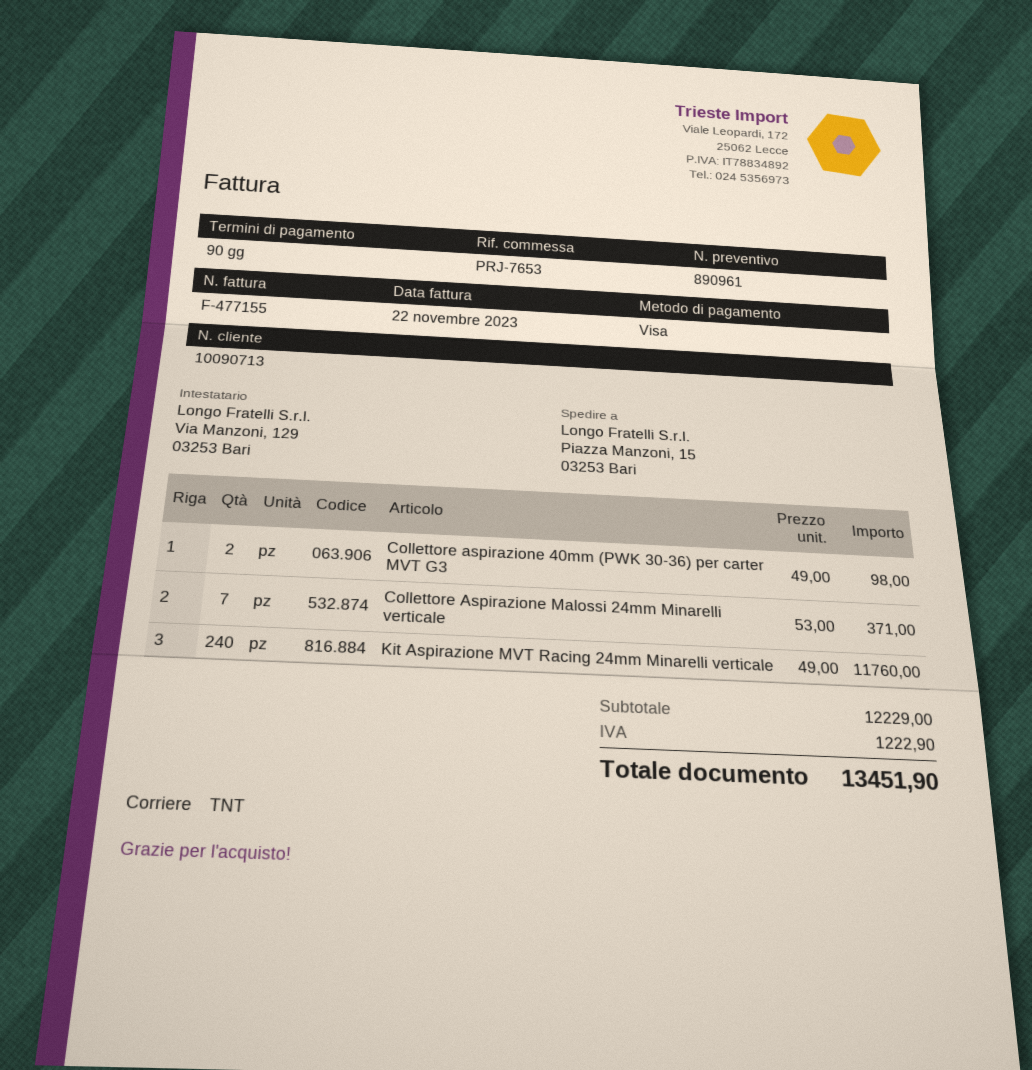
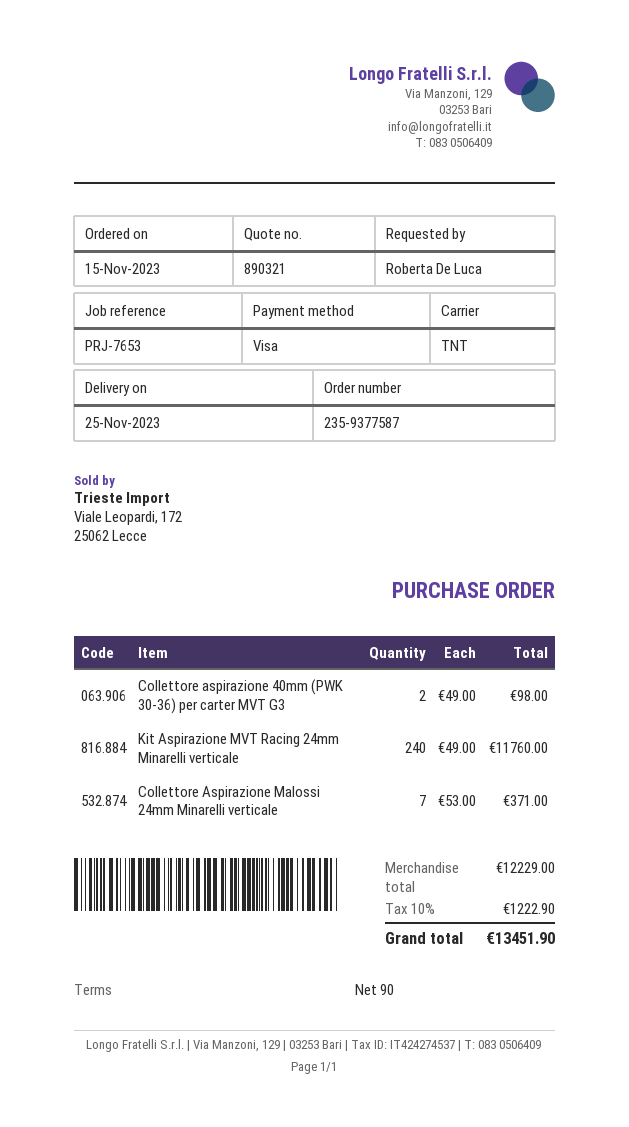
quote number: 890961 -> 890321

